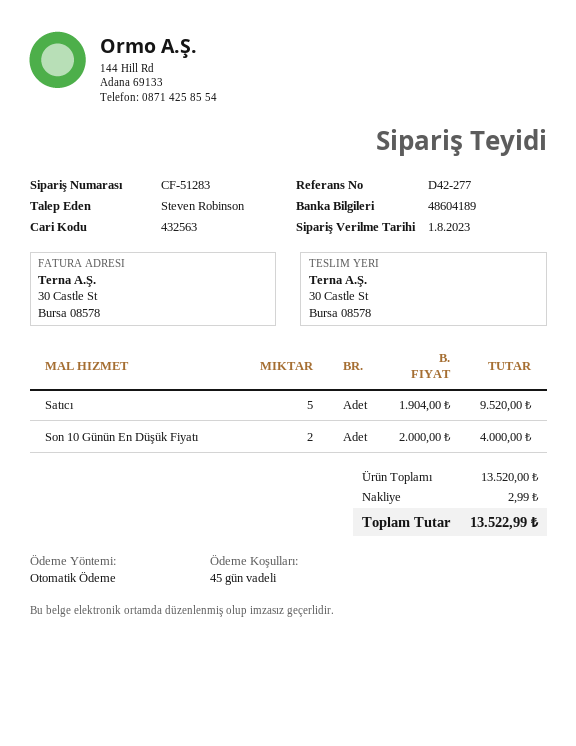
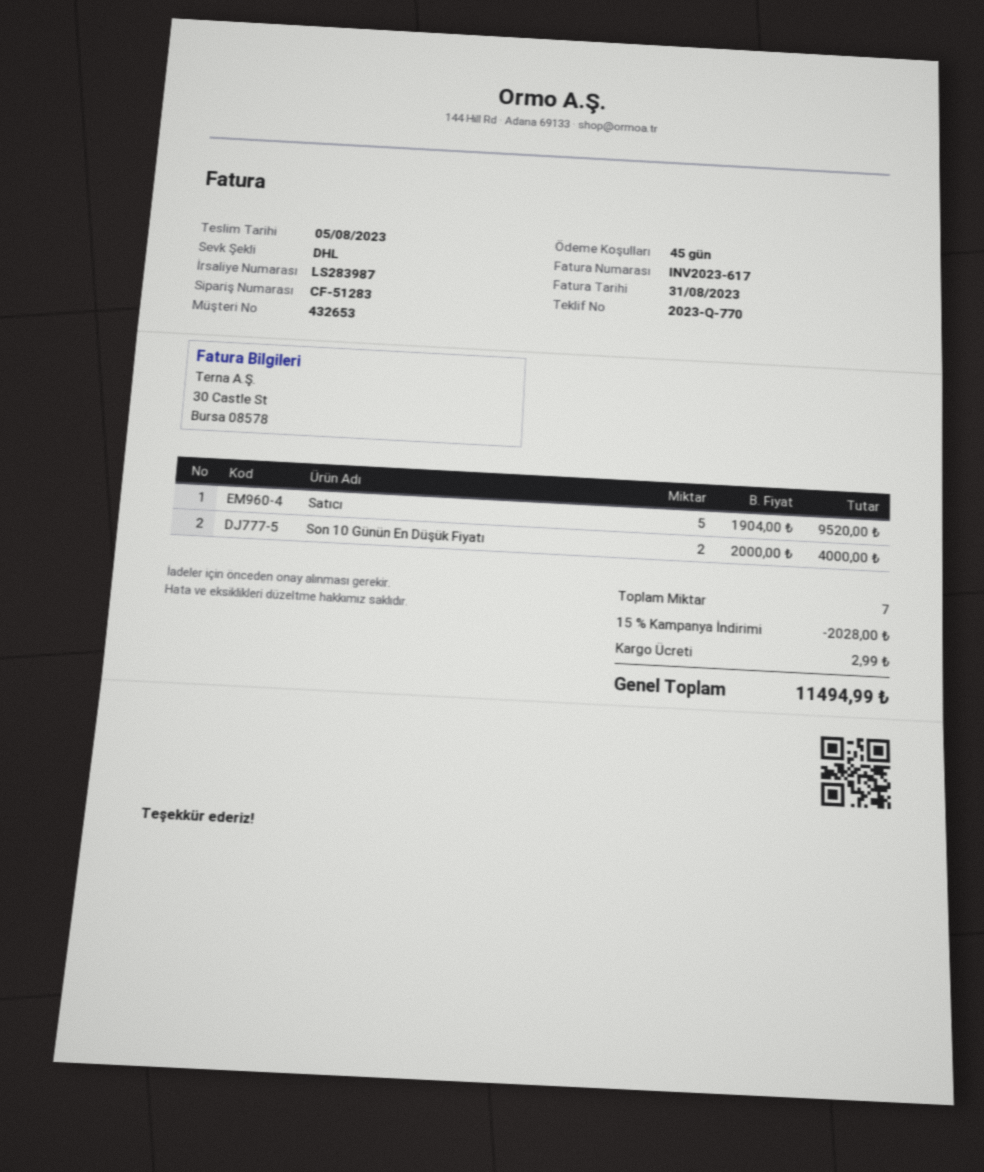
customer number: 432563 -> 432653
discount: none -> 15% = 2028.00
total: 13522.99 -> 11494.99

